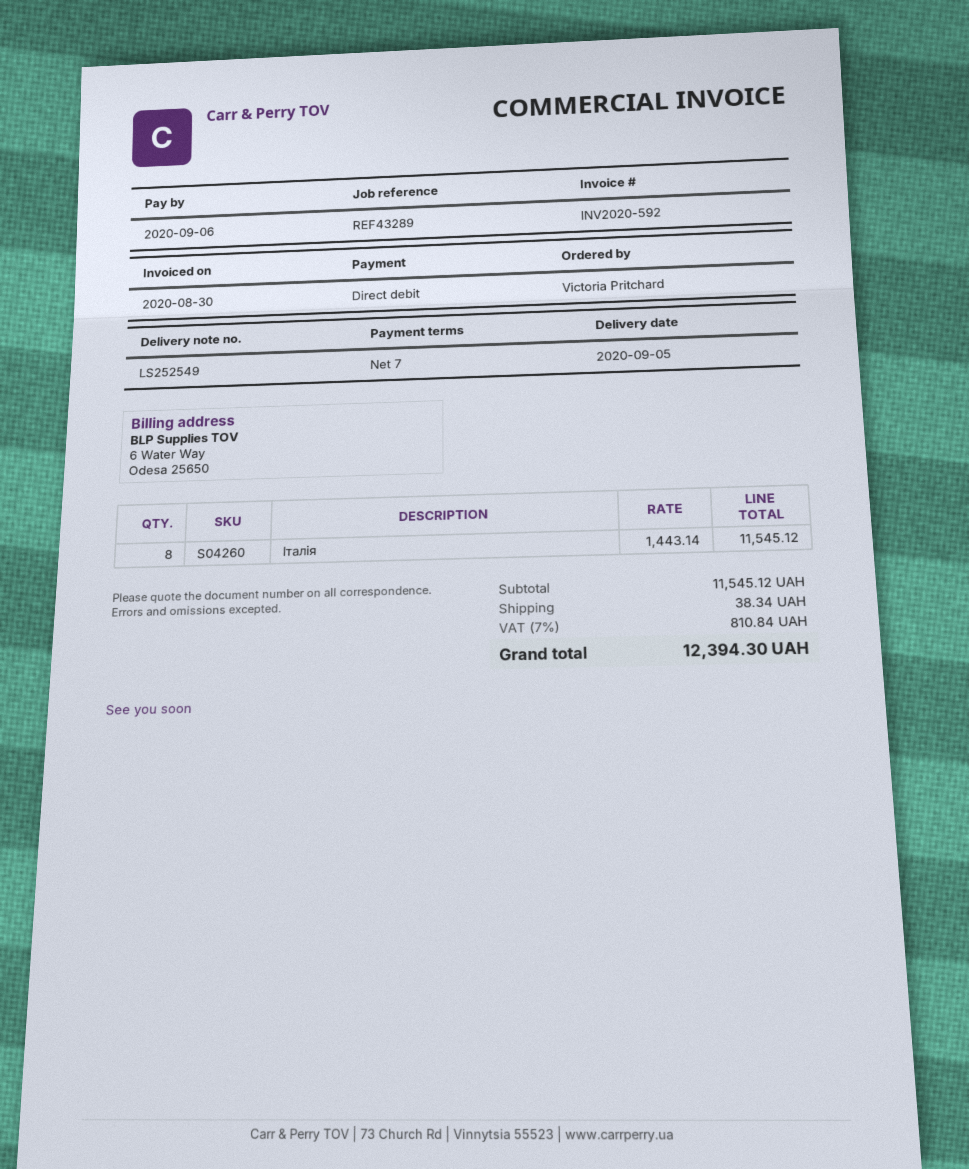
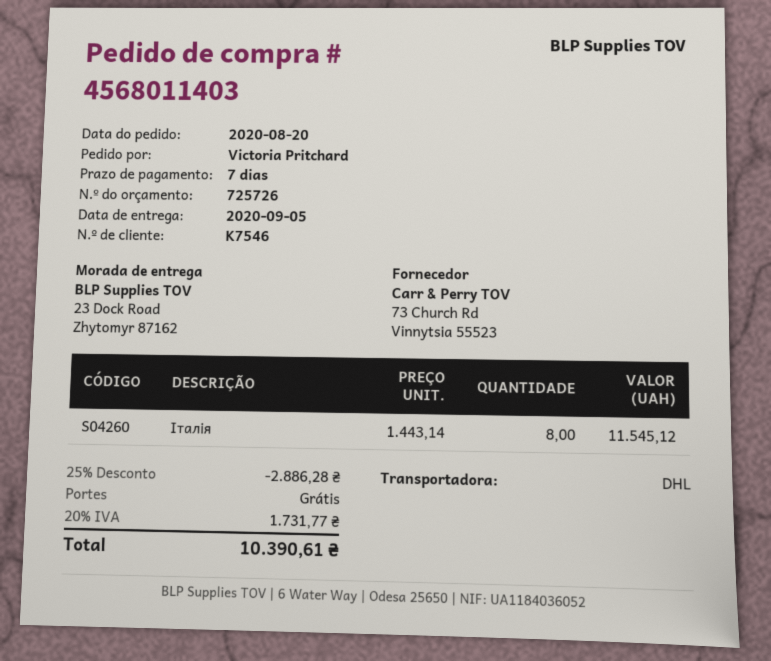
discount: none -> 25% = 2886.28
shipping: 38.34 -> 0.00
tax: 7% = 810.84 -> 20% = 1731.77
total: 12394.30 -> 10390.61

